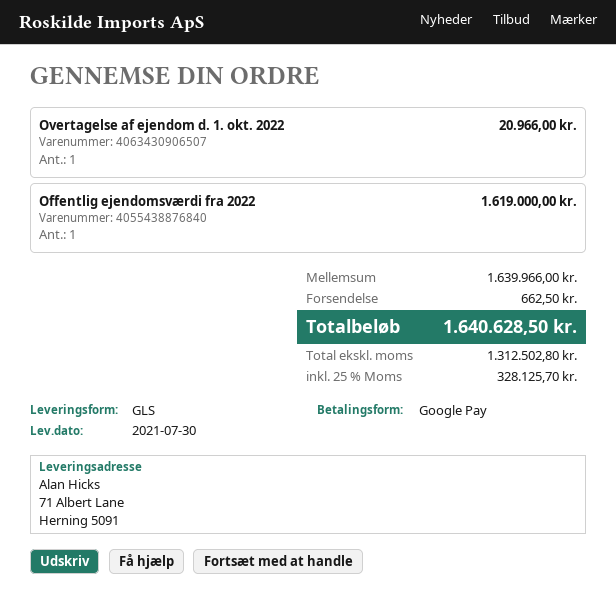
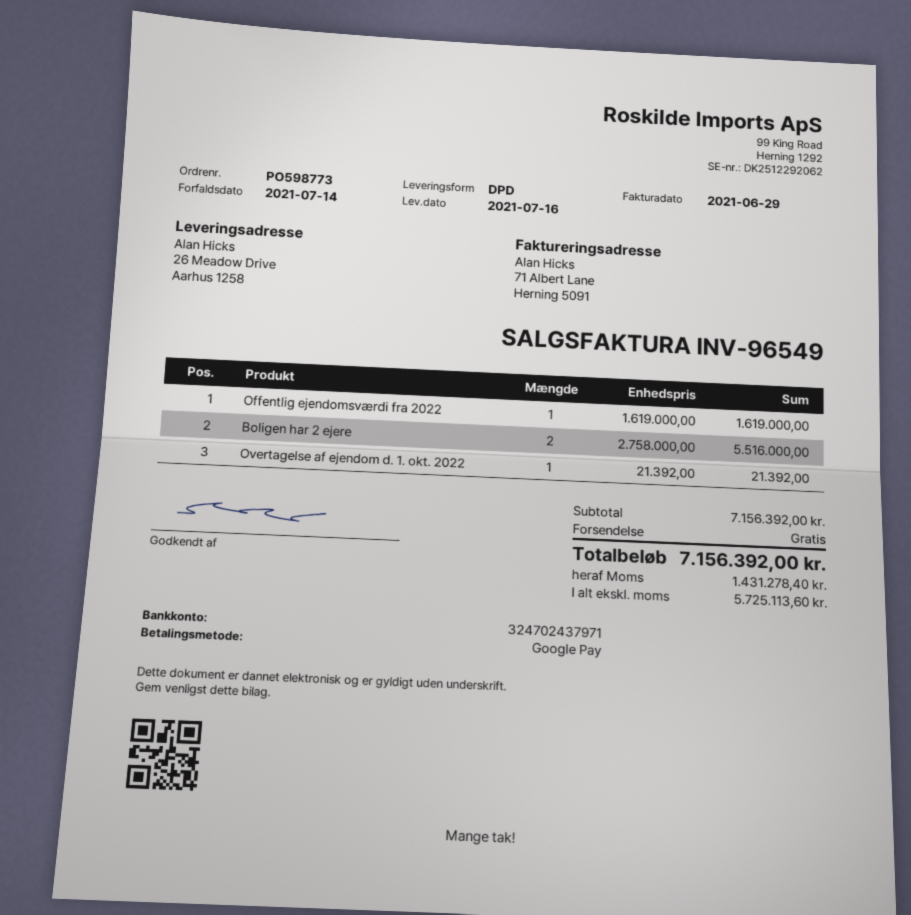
delivery date: 2021-07-30 -> 2021-07-16
shipping method: GLS -> DPD
ship to: 71 Albert Lane, Herning 5091 -> 26 Meadow Drive, Aarhus 1258
Overtagelse af ejendom d. 1. okt. 2022: 1 for 20966.00 -> 1 for 21392.00
Boligen har 2 ejere: none -> 2 for 5516000.00
subtotal: 1639966.00 -> 7156392.00
shipping: 662.50 -> 0.00
net: 1312502.80 -> 5725113.60
tax: 328125.70 -> 1431278.40
total: 1640628.50 -> 7156392.00

